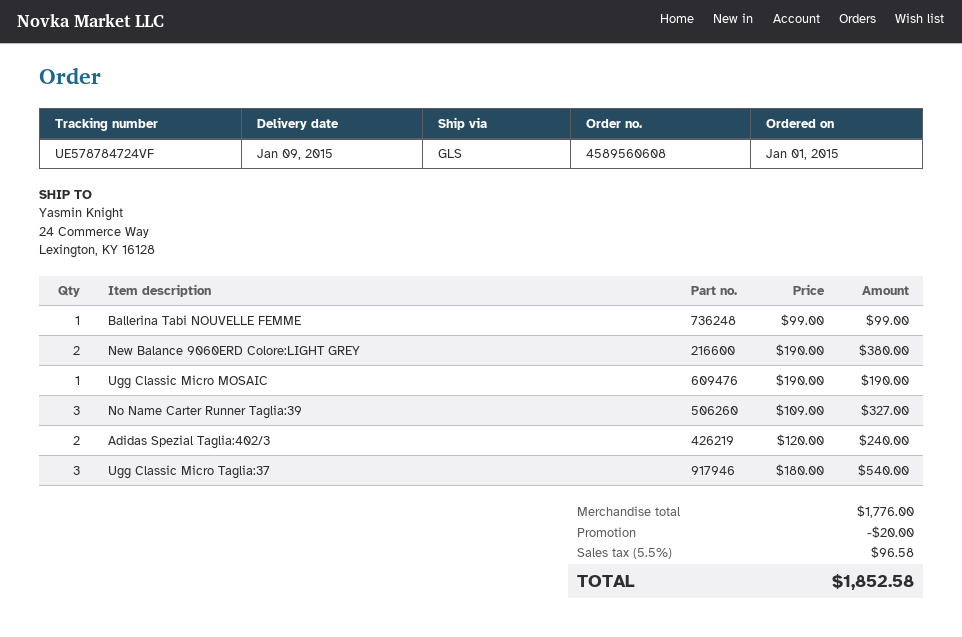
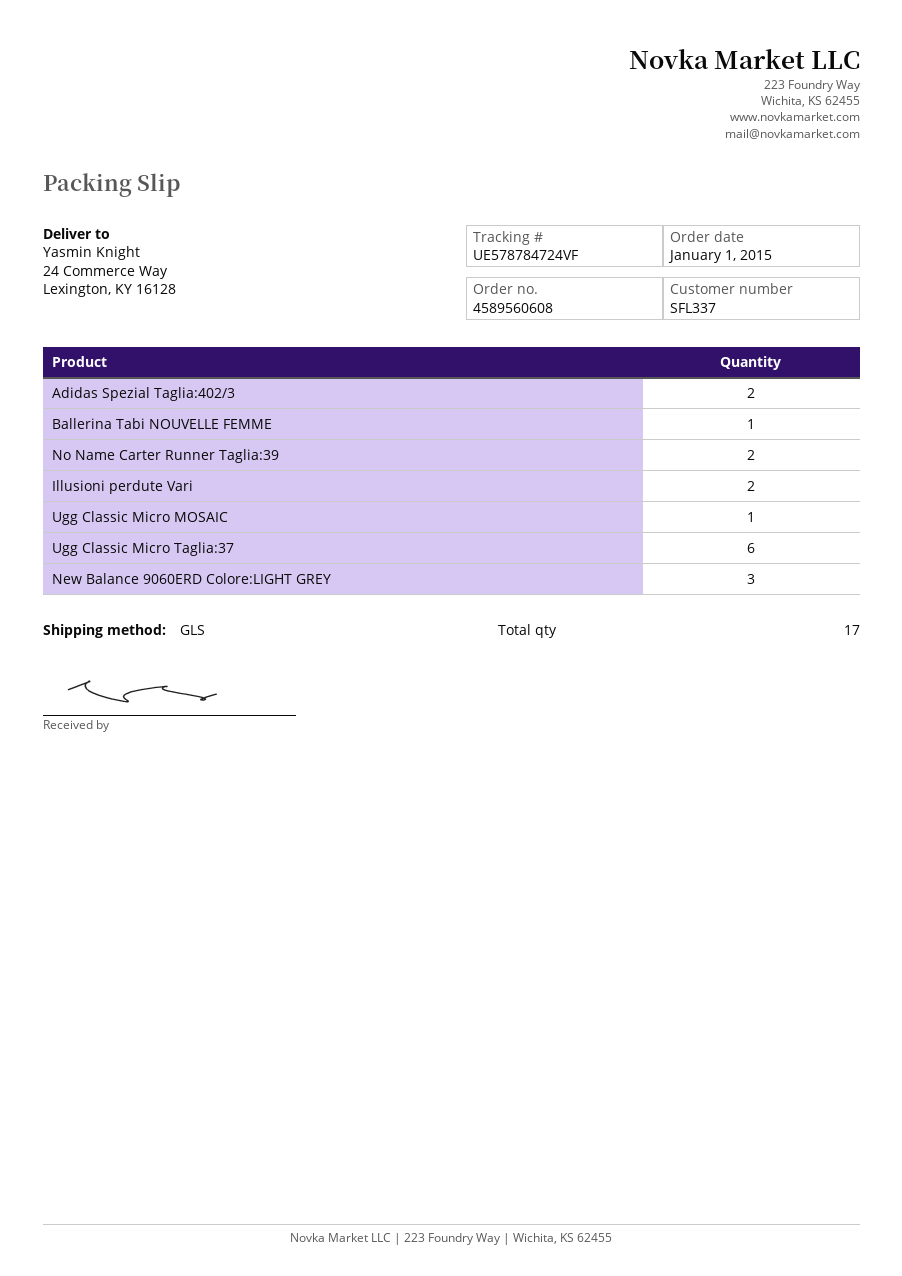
New Balance 9060ERD Colore:LIGHT GREY: 2 -> 3
No Name Carter Runner Taglia:39: 3 -> 2
Ugg Classic Micro Taglia:37: 3 -> 6
Illusioni perdute Vari: none -> 2

